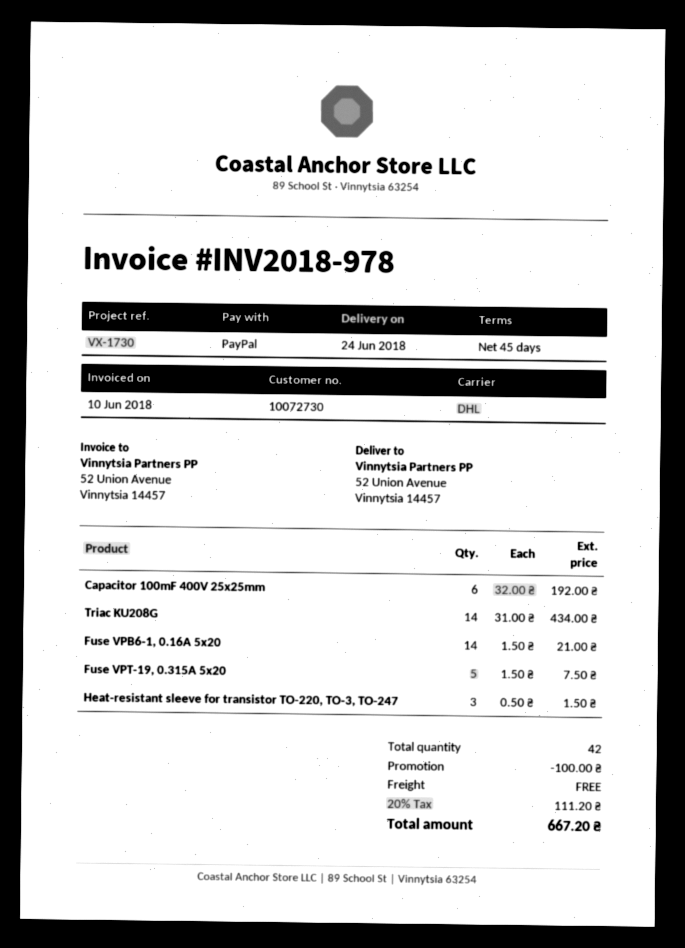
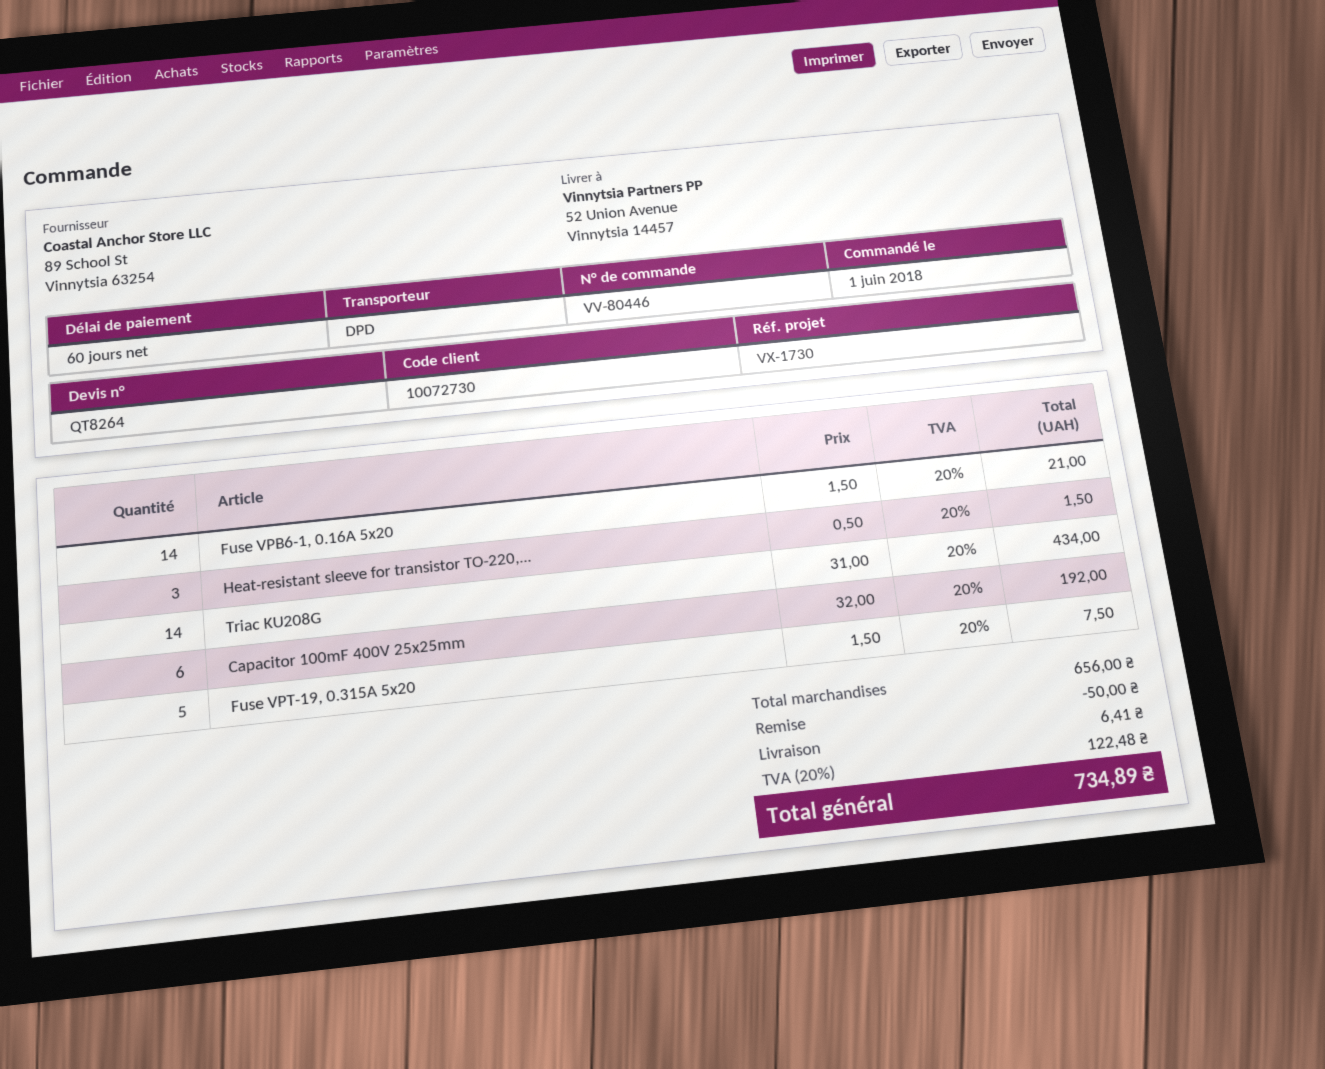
payment terms: 45 days -> 60 days
shipping method: DHL -> DPD
discount: 100.00 -> 50.00
shipping: 0.00 -> 6.41
tax: 20% = 111.20 -> 20% = 122.48
total: 667.20 -> 734.89

